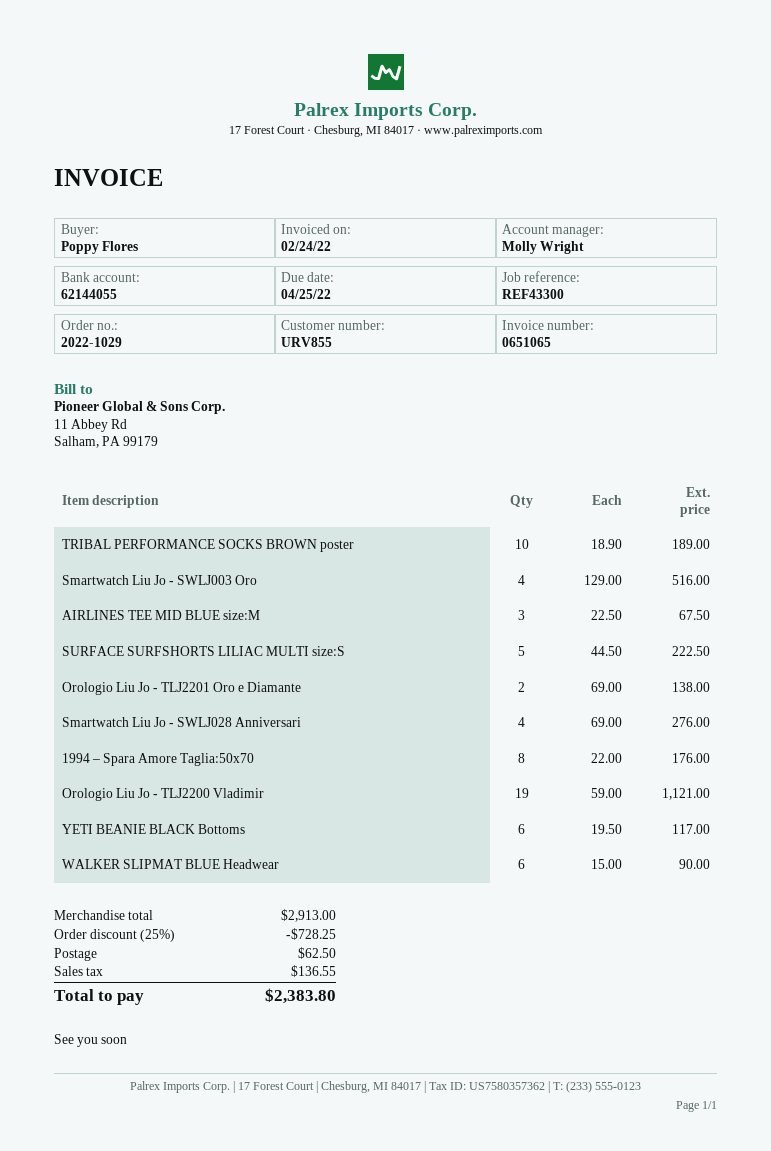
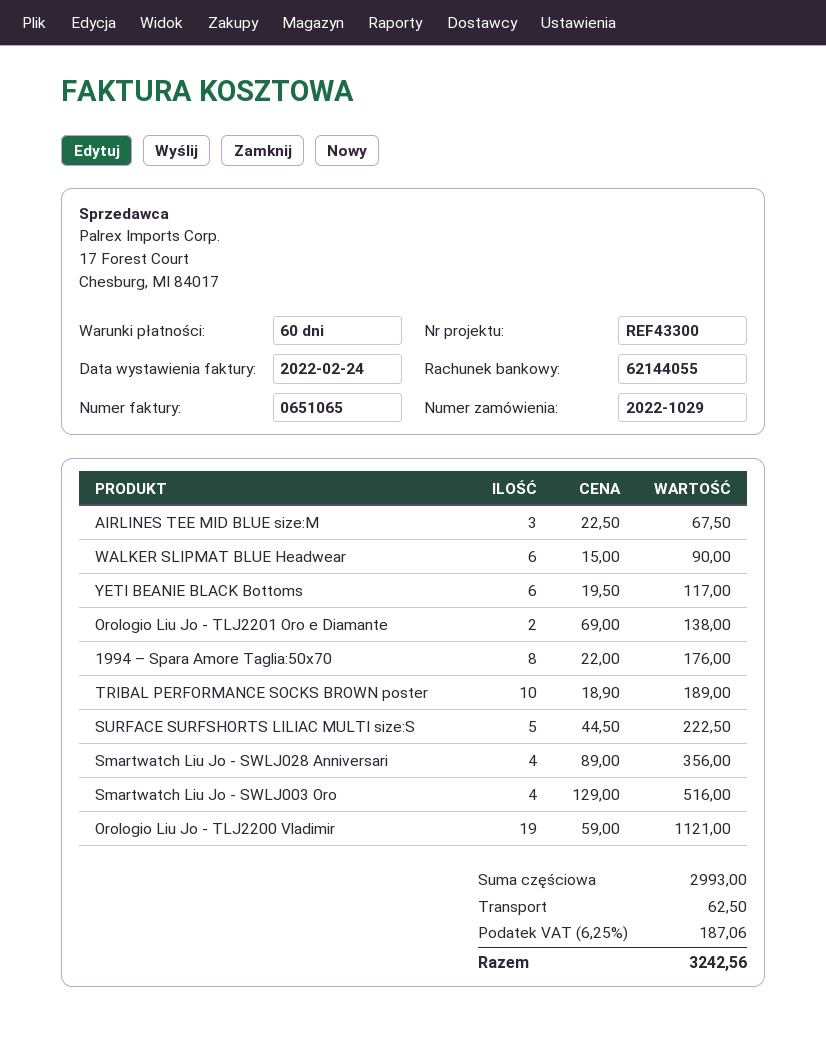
Smartwatch Liu Jo - SWLJ028 Anniversari: 4 x 69.00 = 276.00 -> 4 x 89.00 = 356.00
subtotal: 2913.00 -> 2993.00
discount: 25% = 728.25 -> none
tax: 136.55 -> 187.06
total: 2383.80 -> 3242.56

